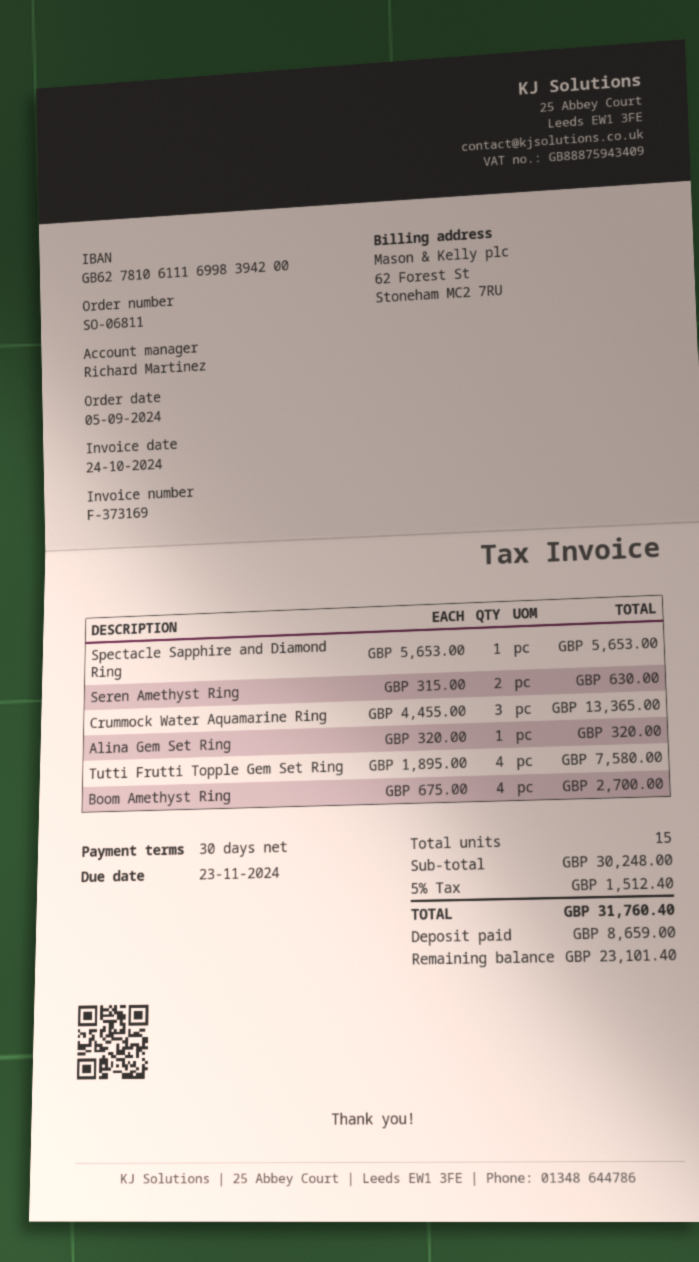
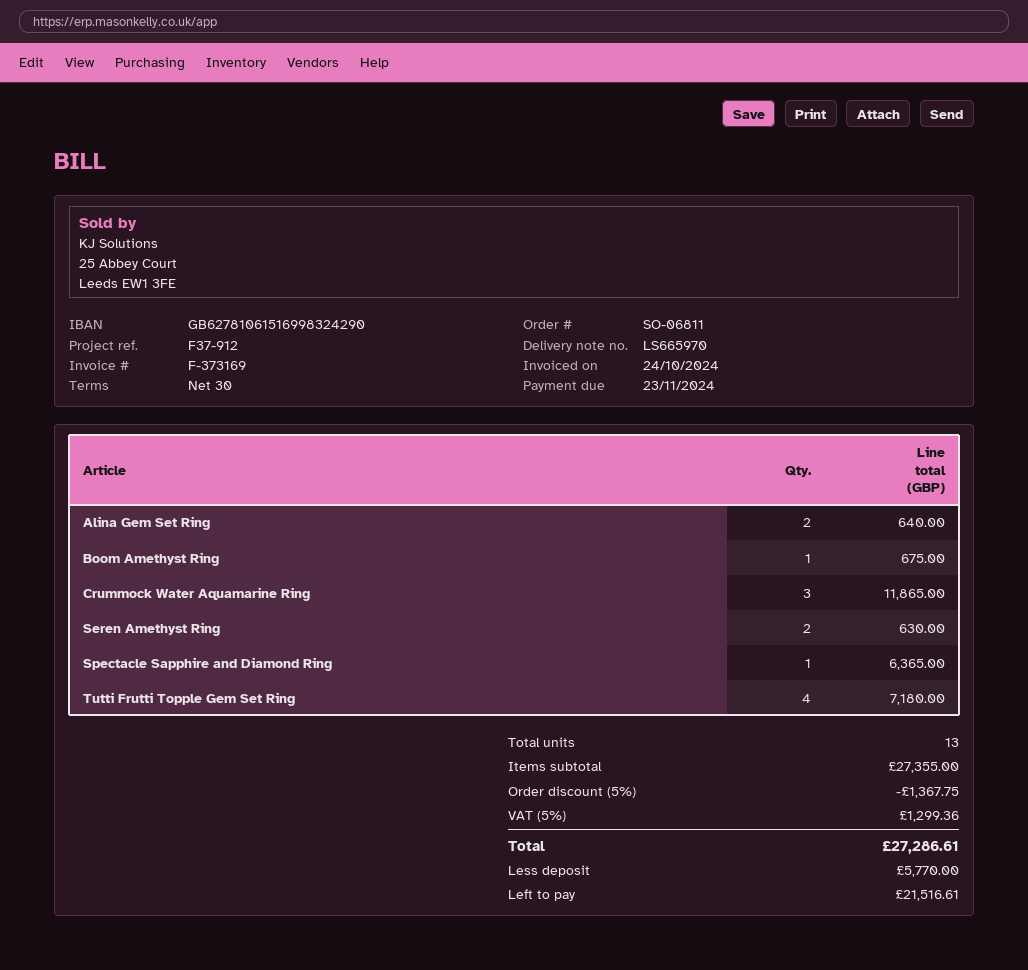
bank account: GB62781061116998394200 -> GB62781061516998324290
Spectacle Sapphire and Diamond Ring: 1 for 5653.00 -> 1 for 6365.00
Crummock Water Aquamarine Ring: 3 for 13365.00 -> 3 for 11865.00
Alina Gem Set Ring: 1 for 320.00 -> 2 for 640.00
Tutti Frutti Topple Gem Set Ring: 4 for 7580.00 -> 4 for 7180.00
Boom Amethyst Ring: 4 for 2700.00 -> 1 for 675.00
total quantity: 15 -> 13
subtotal: 30248.00 -> 27355.00
discount: none -> 5% = 1367.75
tax: 5% = 1512.40 -> 5% = 1299.36
total: 31760.40 -> 27286.61
deposit: 8659.00 -> 5770.00
balance: 23101.40 -> 21516.61

